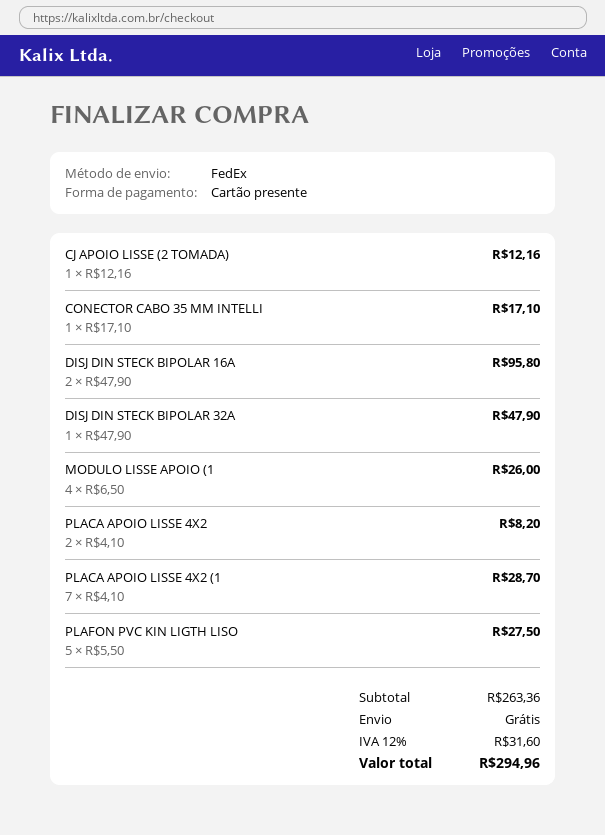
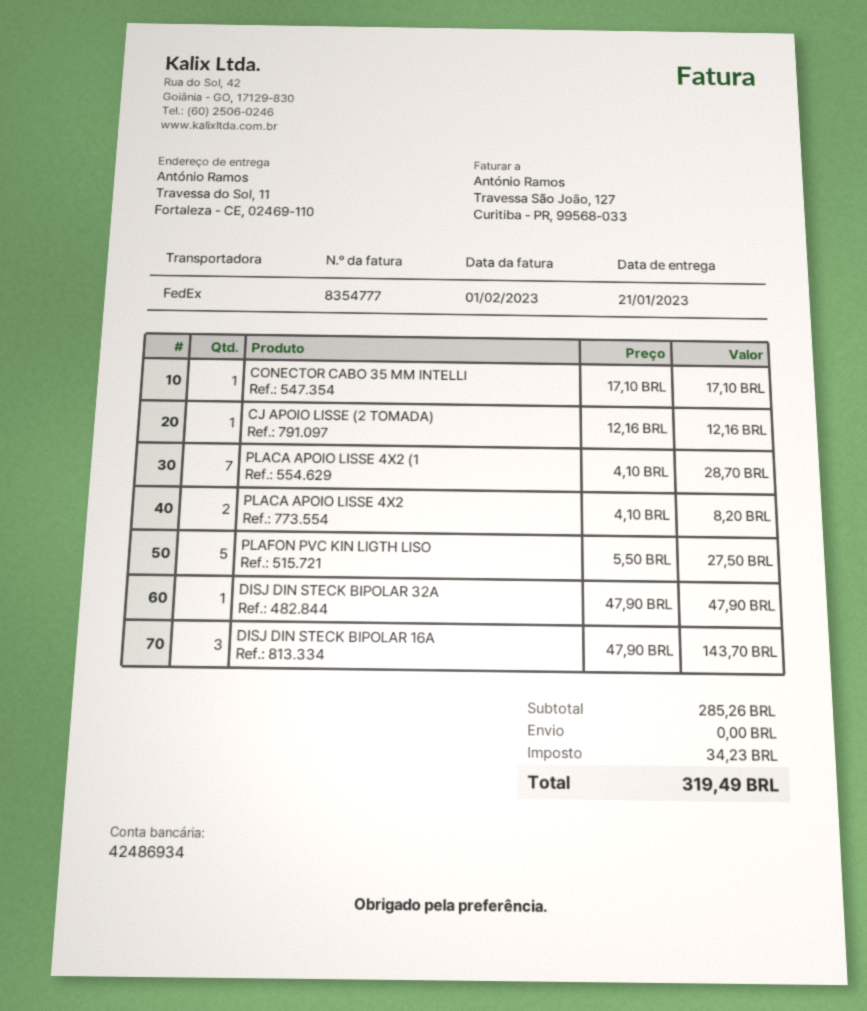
DISJ DIN STECK BIPOLAR 16A: 2 x 47.90 = 95.80 -> 3 x 47.90 = 143.70
MODULO LISSE APOIO (1: 4 x 6.50 = 26.00 -> none
subtotal: 263.36 -> 285.26
tax: 31.60 -> 34.23
total: 294.96 -> 319.49

